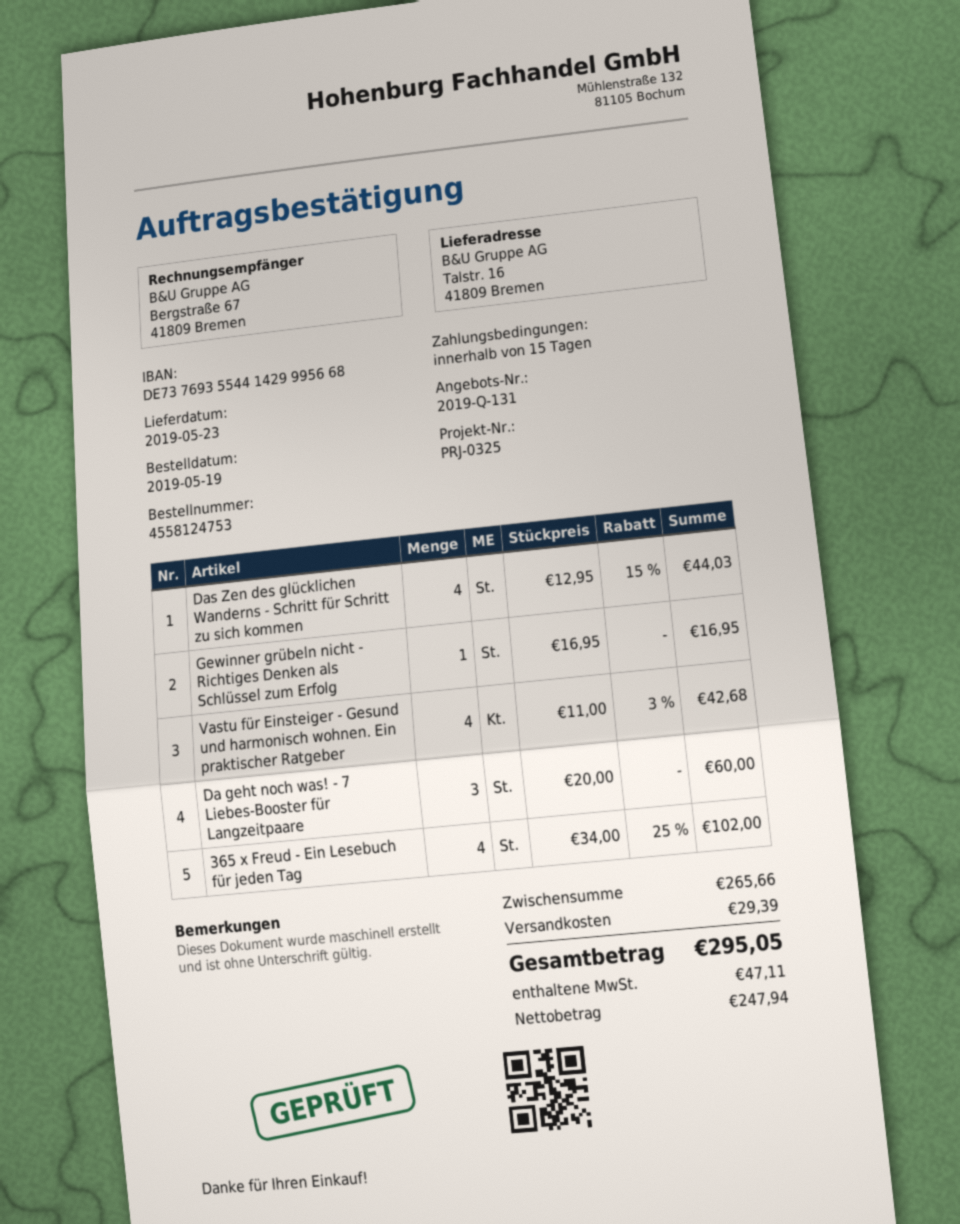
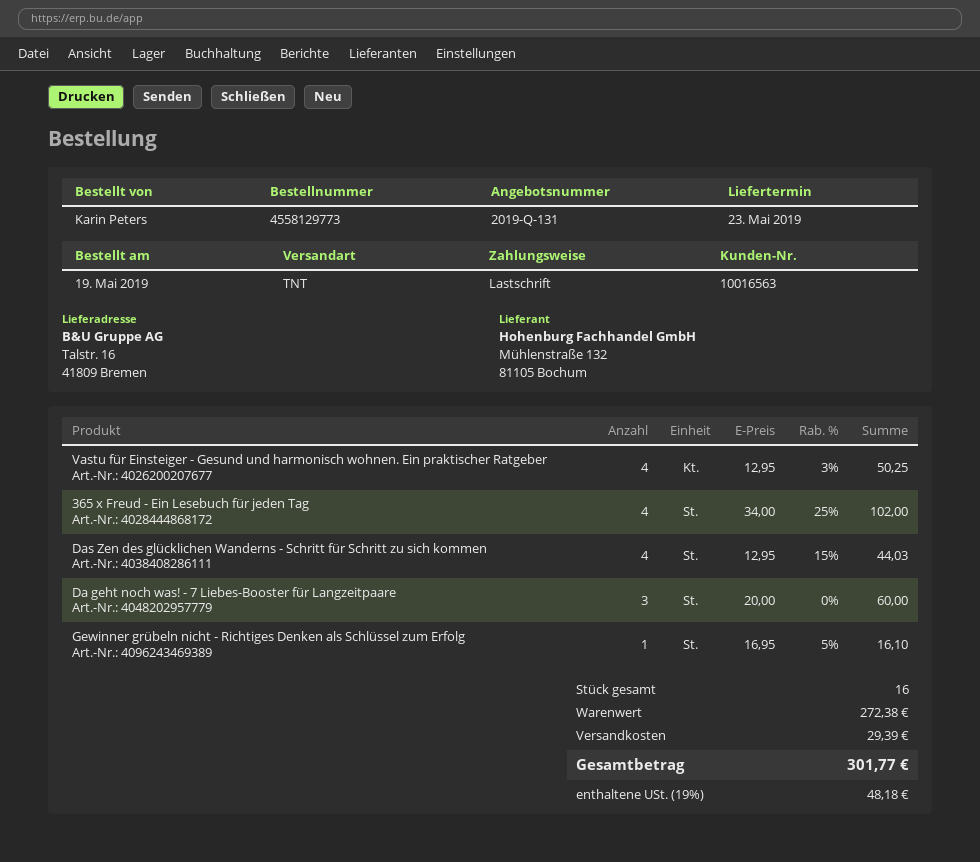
order number: 4558124753 -> 4558129773
Gewinner grübeln nicht - Richtiges Denken als Schlüssel zum Erfolg: 1 x 16.95 = 16.95 -> 1 x 16.95 - 5% = 16.10
Vastu für Einsteiger - Gesund und harmonisch wohnen. Ein praktischer Ratgeber: 4 x 11.00 - 3% = 42.68 -> 4 x 12.95 - 3% = 50.25
subtotal: 265.66 -> 272.38
tax: 47.11 -> 48.18
total: 295.05 -> 301.77

